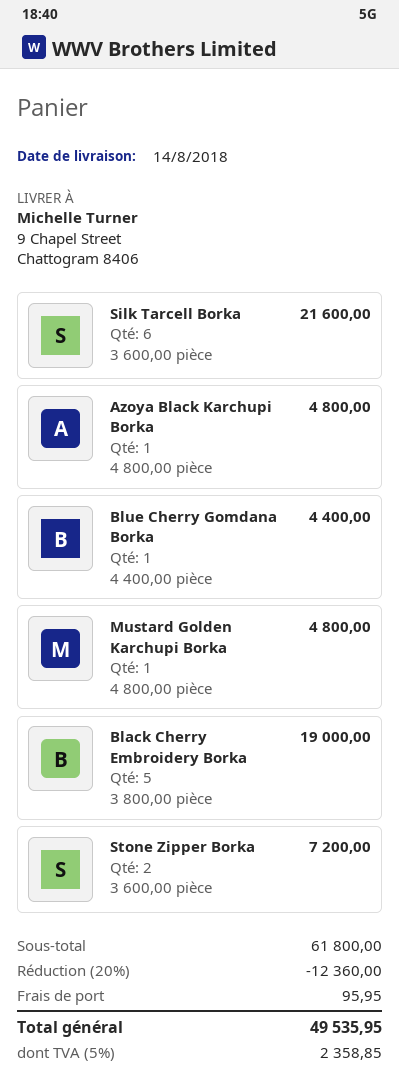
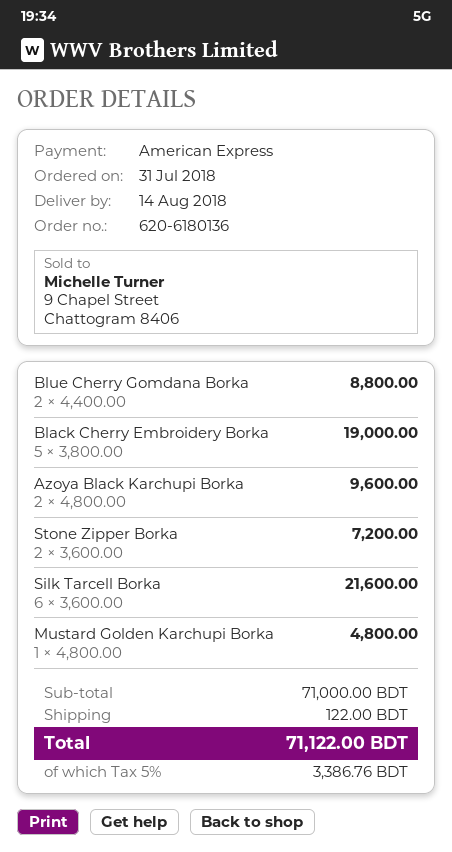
Azoya Black Karchupi Borka: 1 x 4800.00 = 4800.00 -> 2 x 4800.00 = 9600.00
Blue Cherry Gomdana Borka: 1 x 4400.00 = 4400.00 -> 2 x 4400.00 = 8800.00
subtotal: 61800.00 -> 71000.00
discount: 20% = 12360.00 -> none
shipping: 95.95 -> 122.00
tax: 5% = 2358.85 -> 5% = 3386.76
total: 49535.95 -> 71122.00

